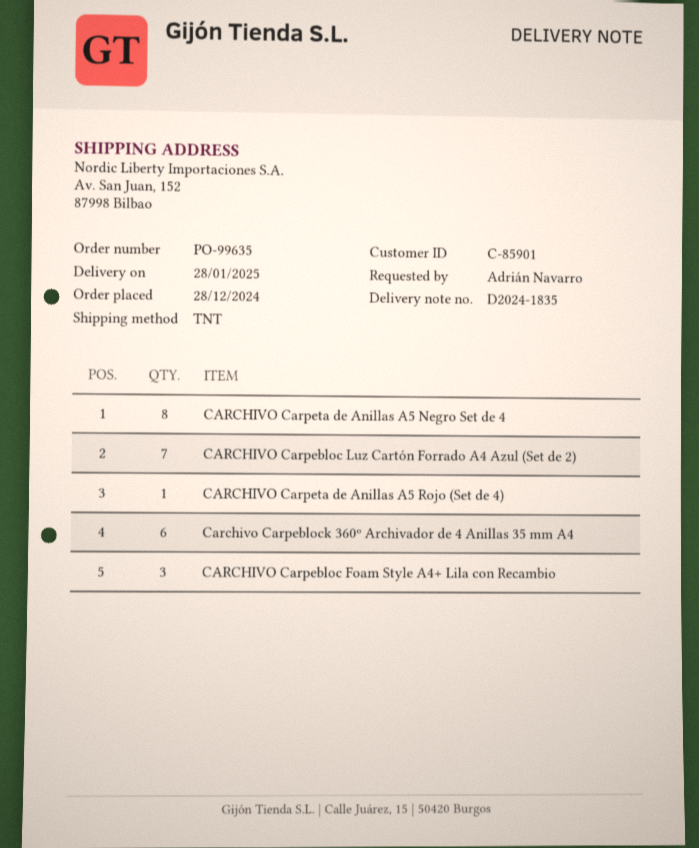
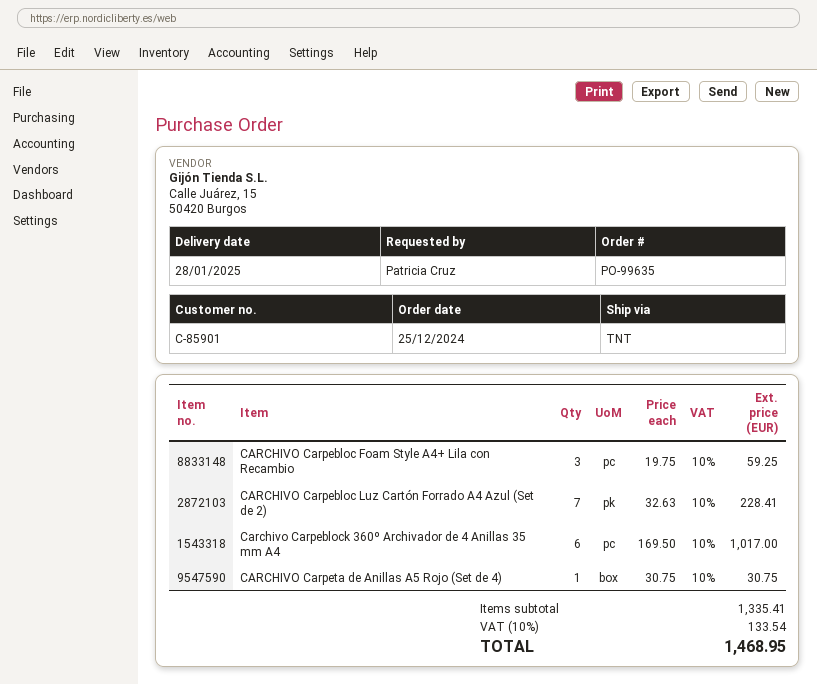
order date: 2024-12-28 -> 2024-12-25
ordered by: Adrián Navarro -> Patricia Cruz
CARCHIVO Carpeta de Anillas A5 Negro Set de 4: 8 -> none

